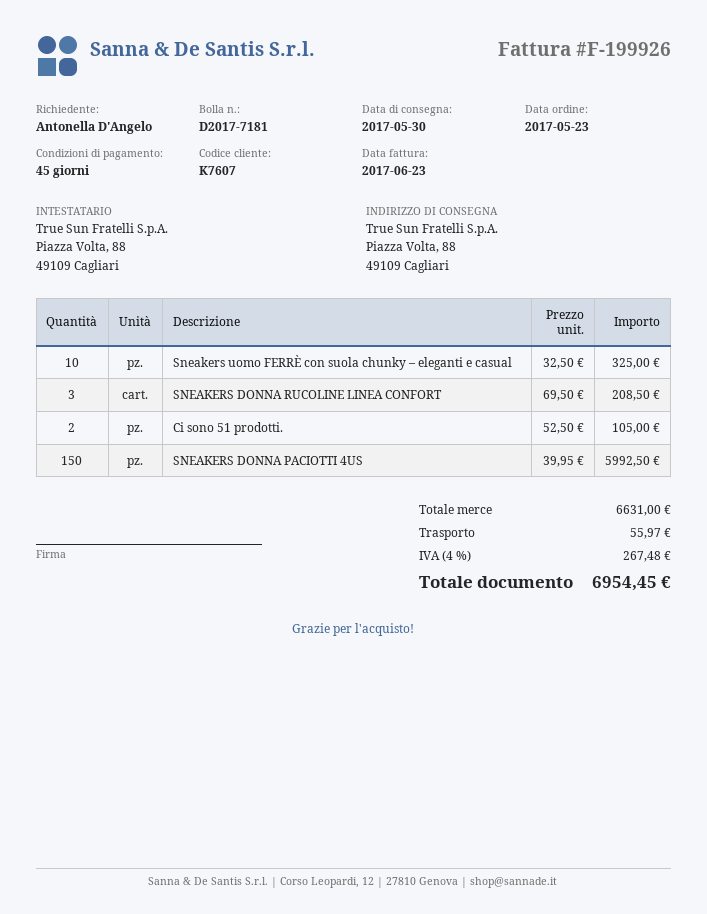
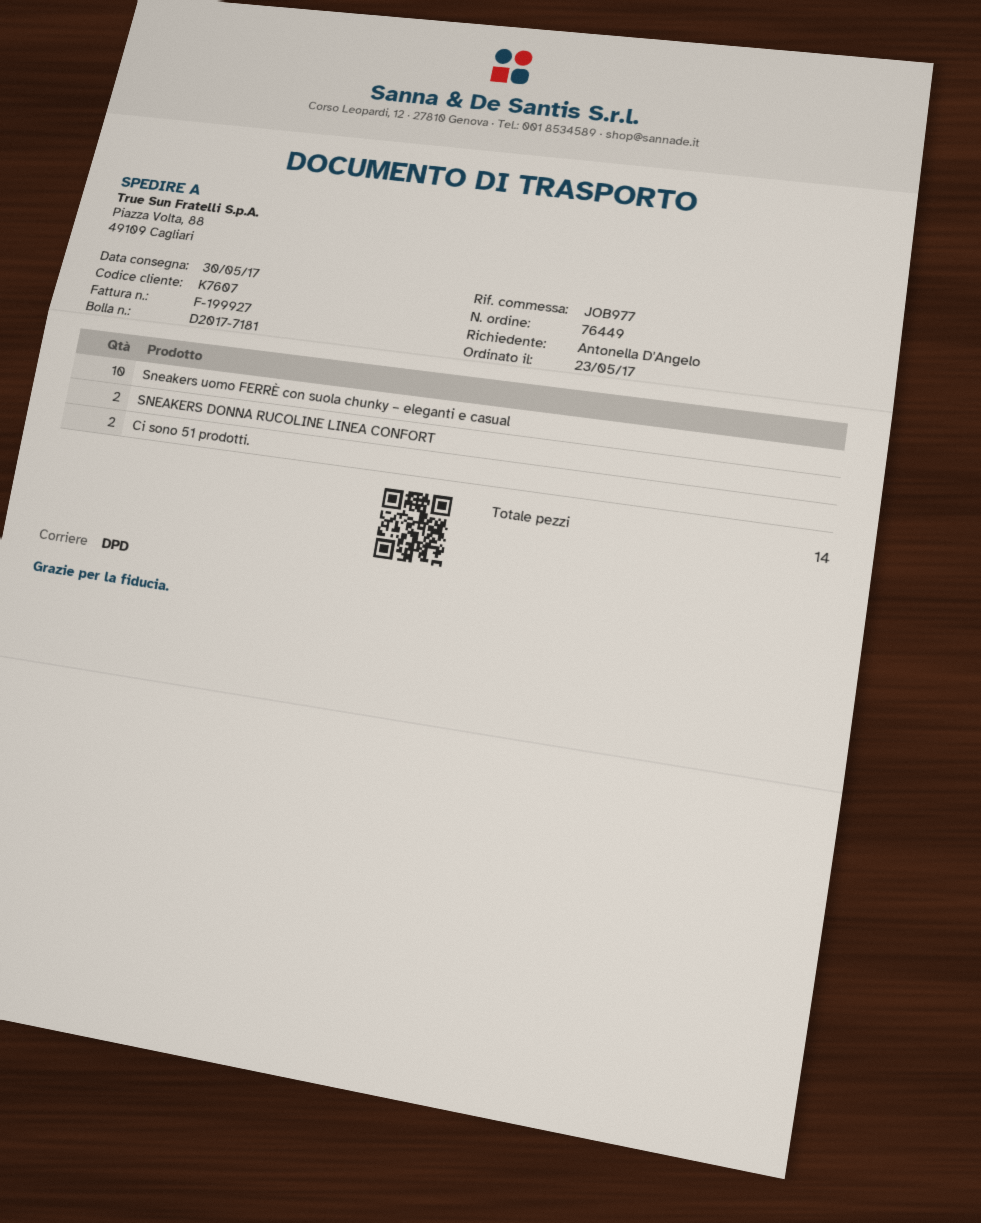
invoice number: F-199926 -> F-199927
SNEAKERS DONNA RUCOLINE LINEA CONFORT: 3 -> 2
SNEAKERS DONNA PACIOTTI 4US: 150 -> none

